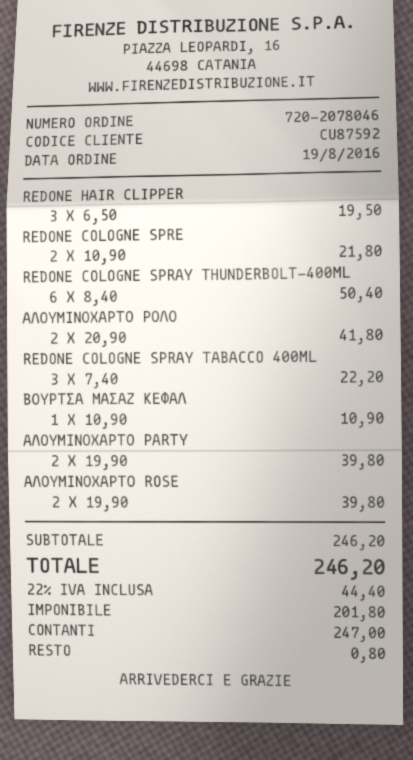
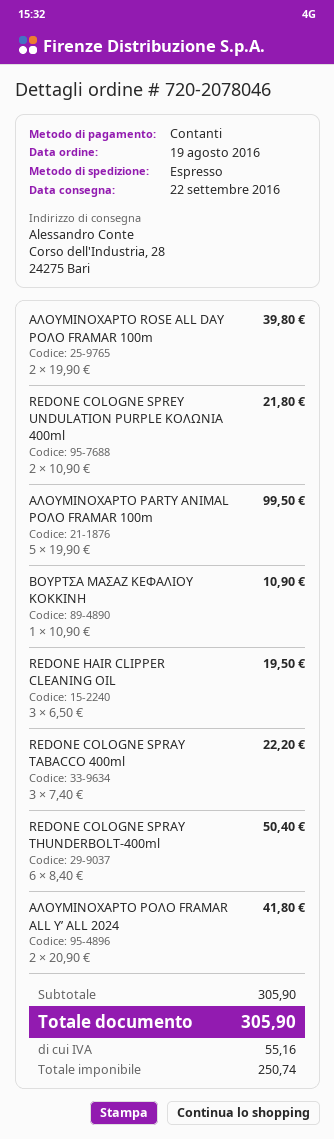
ΑΛΟΥΜΙΝΟΧΑΡΤΟ PARTY: 2 x 19.90 = 39.80 -> 5 x 19.90 = 99.50
subtotal: 246.20 -> 305.90
net: 201.80 -> 250.74
tax: 44.40 -> 55.16
total: 246.20 -> 305.90

